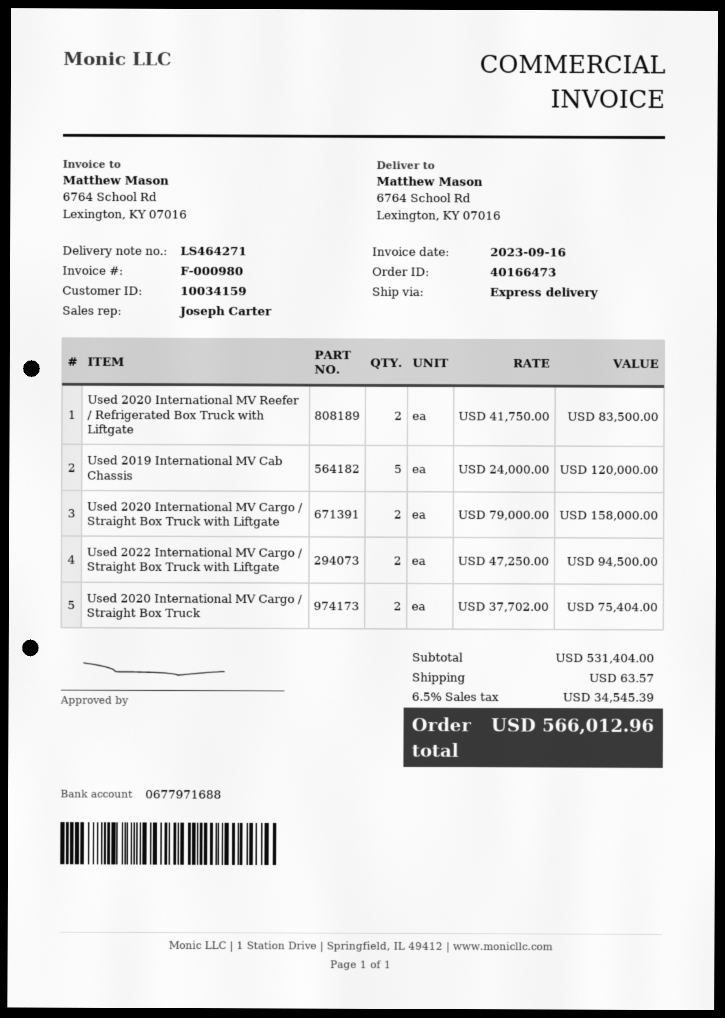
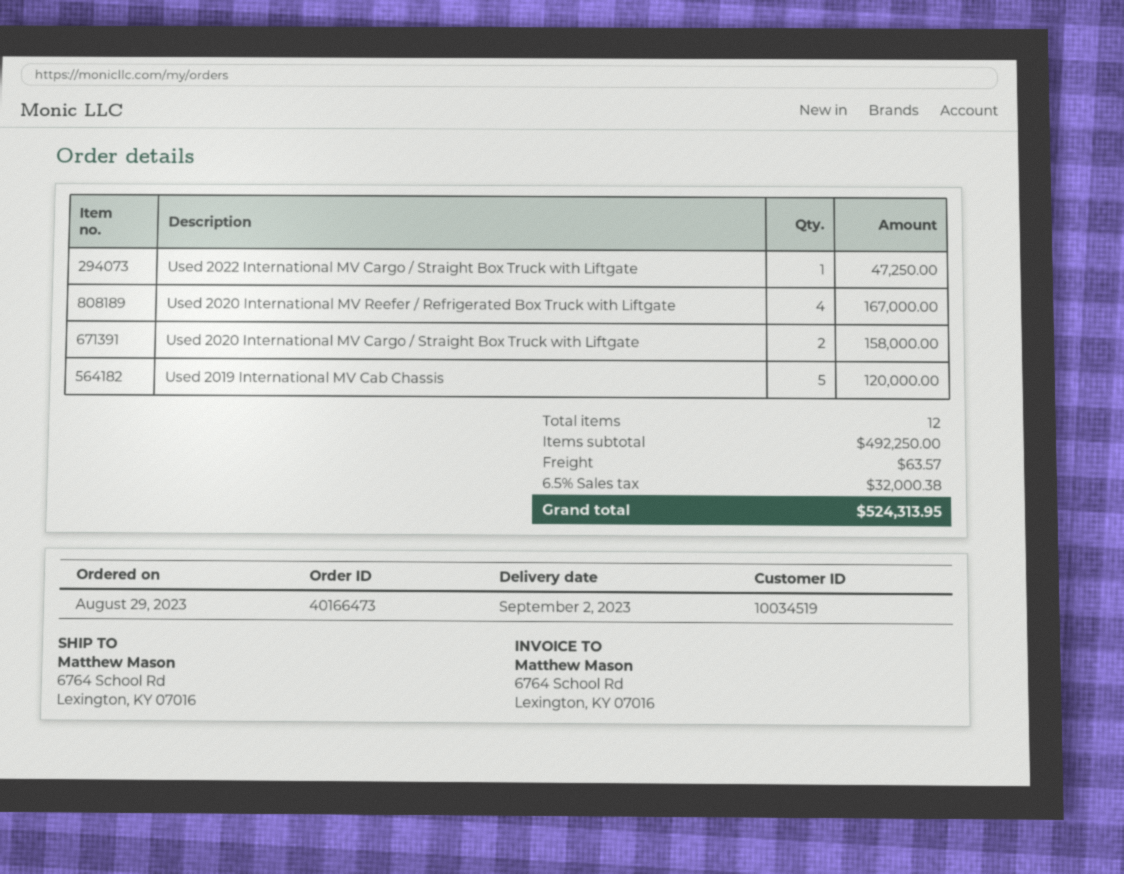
customer number: 10034159 -> 10034519
Used 2020 International MV Reefer / Refrigerated Box Truck with Liftgate: 2 for 83500.00 -> 4 for 167000.00
Used 2022 International MV Cargo / Straight Box Truck with Liftgate: 2 for 94500.00 -> 1 for 47250.00
Used 2020 International MV Cargo / Straight Box Truck: 2 for 75404.00 -> none
subtotal: 531404.00 -> 492250.00
tax: 6.5% = 34545.39 -> 6.5% = 32000.38
total: 566012.96 -> 524313.95

